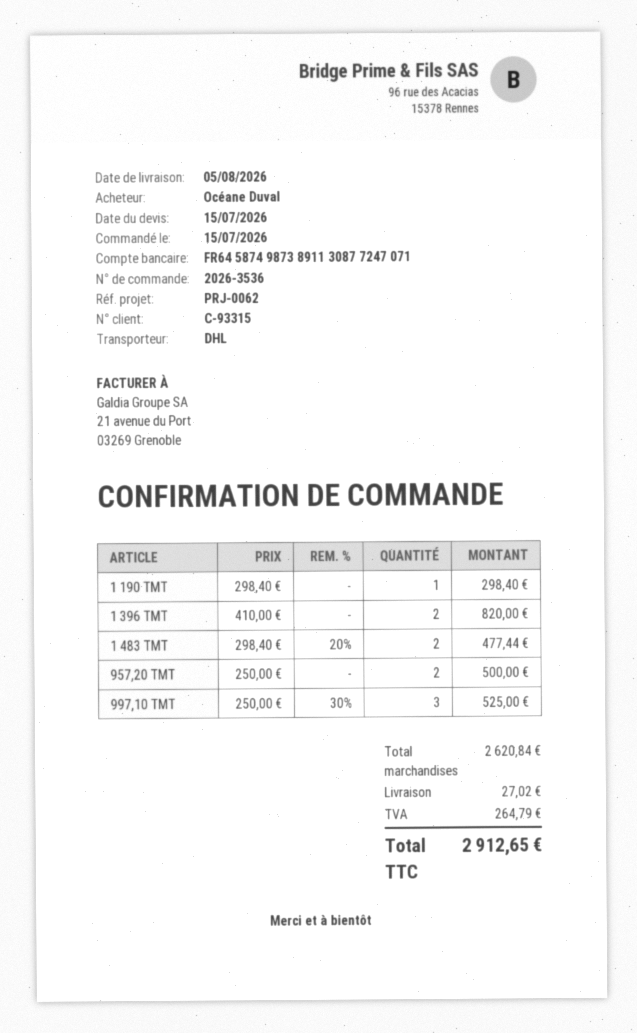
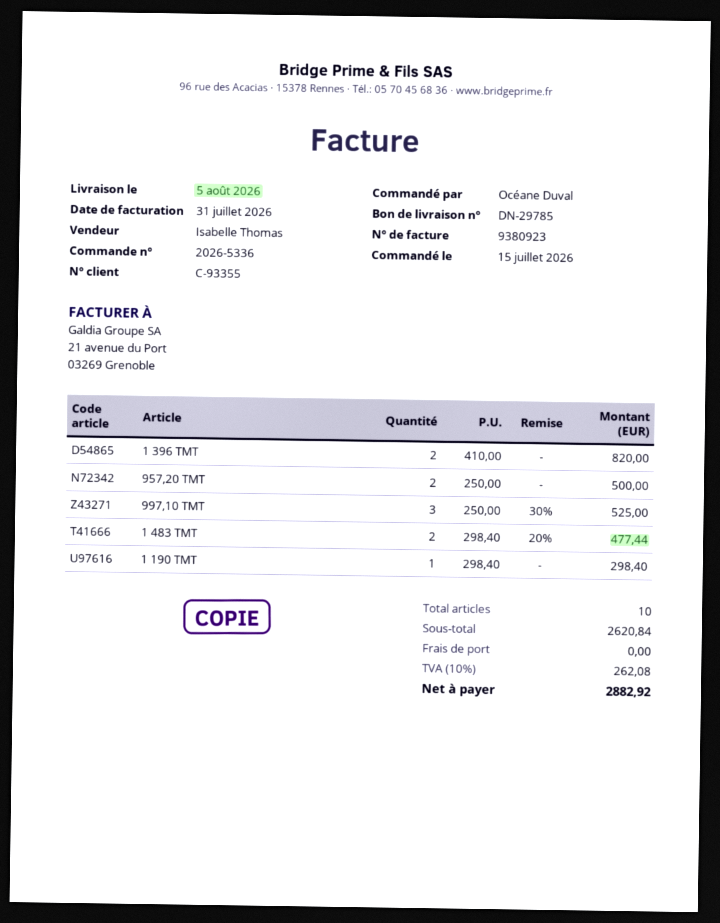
order number: 2026-3536 -> 2026-5336
customer number: C-93315 -> C-93355
shipping: 27.02 -> 0.00
tax: 264.79 -> 262.08
total: 2912.65 -> 2882.92

